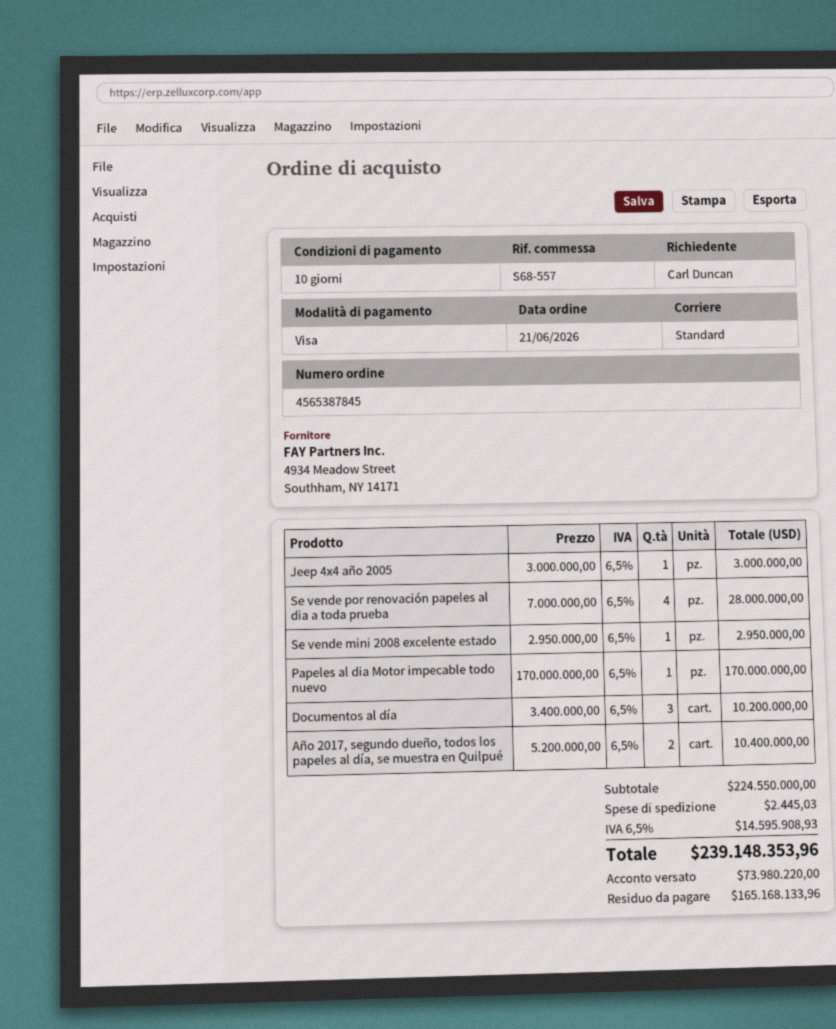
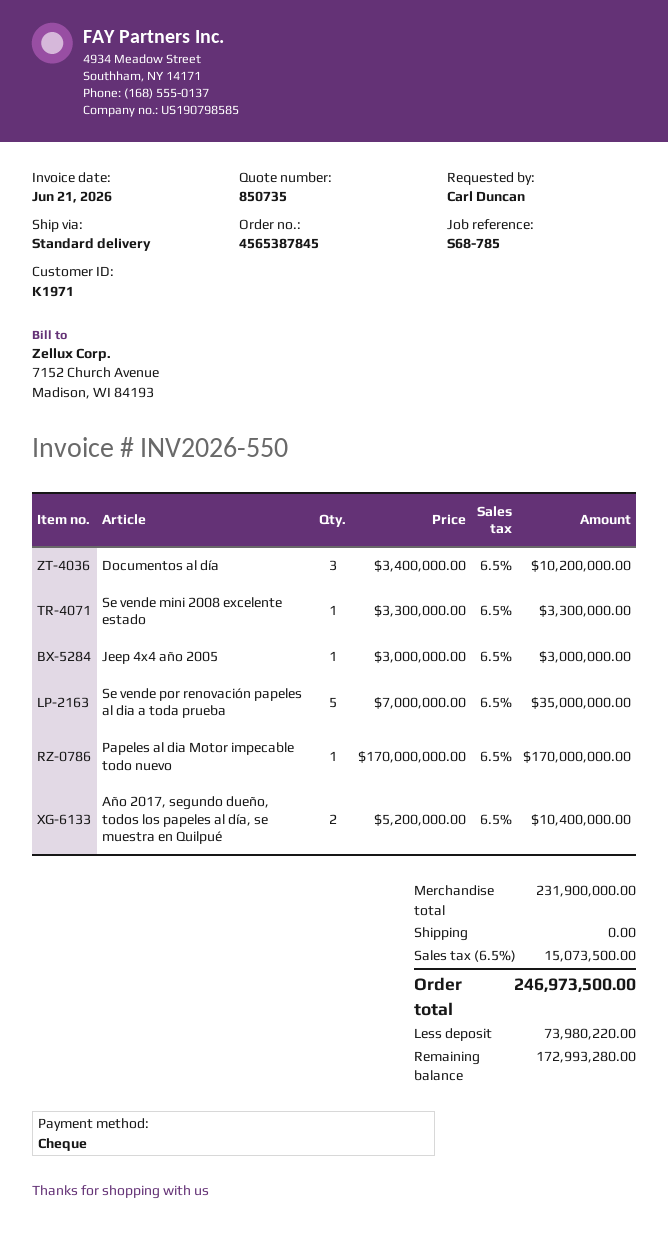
reference: S68-557 -> S68-785
payment method: Visa -> cheque
Se vende por renovación papeles al dia a toda prueba: 4 x 7000000.00 = 28000000.00 -> 5 x 7000000.00 = 35000000.00
Se vende mini 2008 excelente estado: 1 x 2950000.00 = 2950000.00 -> 1 x 3300000.00 = 3300000.00
subtotal: 224550000.00 -> 231900000.00
shipping: 2445.03 -> 0.00
tax: 6.5% = 14595908.93 -> 6.5% = 15073500.00
total: 239148353.96 -> 246973500.00
balance: 165168133.96 -> 172993280.00

